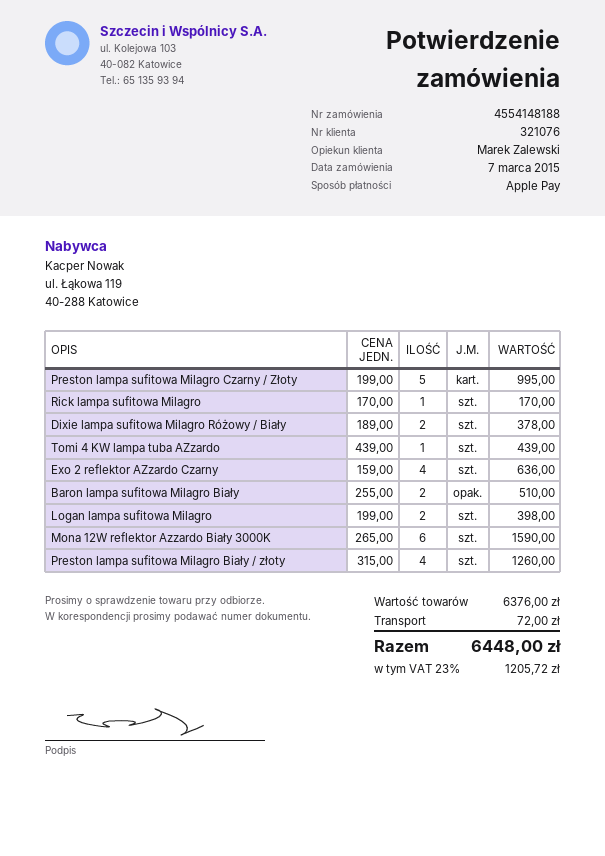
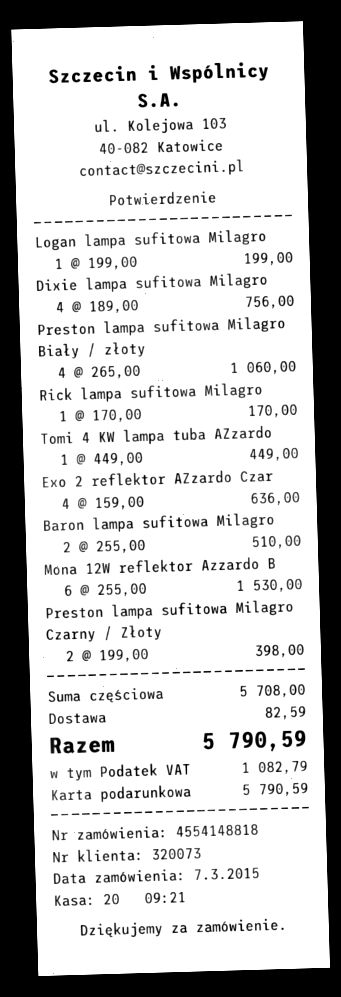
order number: 4554148188 -> 4554148818
customer number: 321076 -> 320073
payment method: Apple Pay -> gift card
Preston lampa sufitowa Milagro Czarny / Złoty: 5 x 199.00 = 995.00 -> 2 x 199.00 = 398.00
Dixie lampa sufitowa Milagro Różowy / Biały: 2 x 189.00 = 378.00 -> 4 x 189.00 = 756.00
Tomi 4 KW lampa tuba AZzardo: 1 x 439.00 = 439.00 -> 1 x 449.00 = 449.00
Logan lampa sufitowa Milagro: 2 x 199.00 = 398.00 -> 1 x 199.00 = 199.00
Mona 12W reflektor Azzardo Biały 3000K: 6 x 265.00 = 1590.00 -> 6 x 255.00 = 1530.00
Preston lampa sufitowa Milagro Biały / złoty: 4 x 315.00 = 1260.00 -> 4 x 265.00 = 1060.00
subtotal: 6376.00 -> 5708.00
shipping: 72.00 -> 82.59
tax: 1205.72 -> 1082.79
total: 6448.00 -> 5790.59

